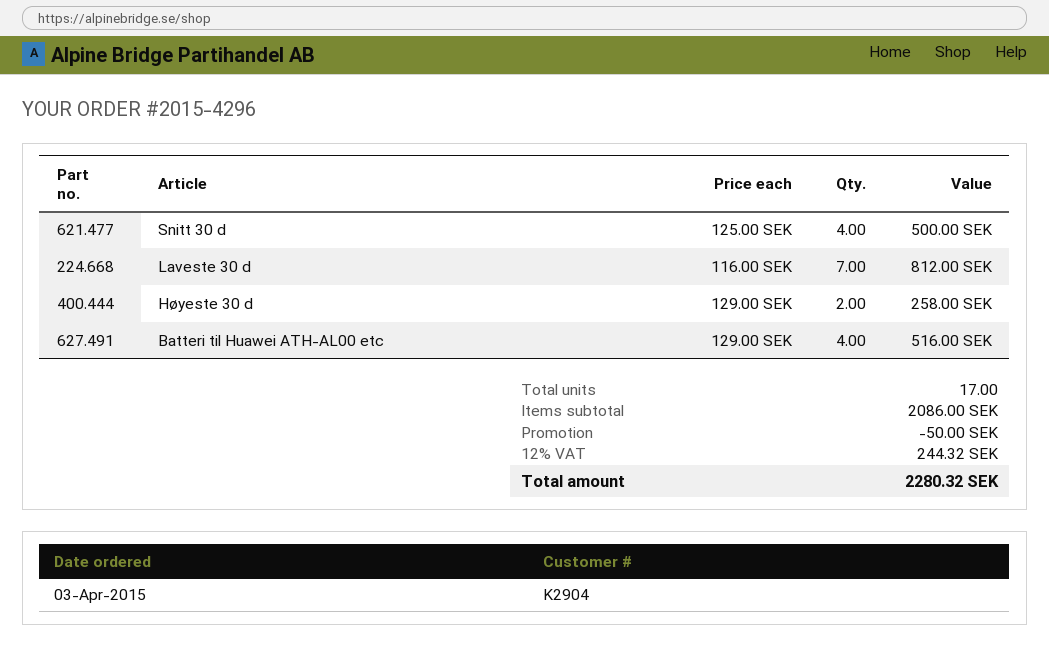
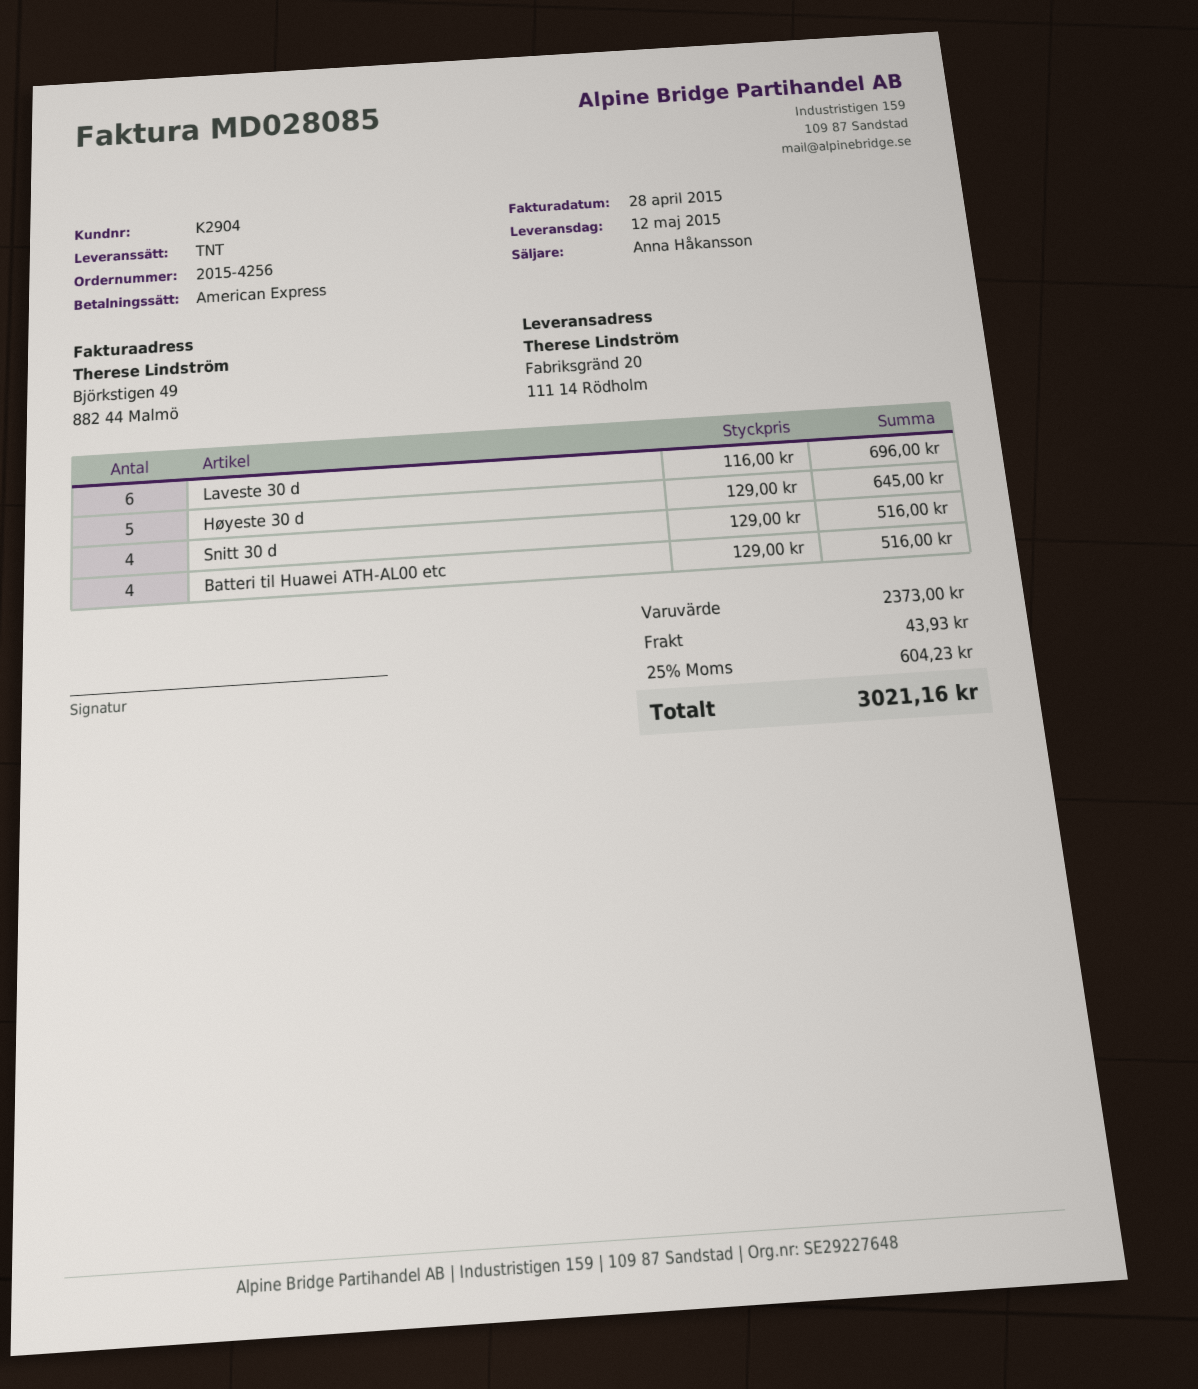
order number: 2015-4296 -> 2015-4256
Snitt 30 d: 4 x 125.00 = 500.00 -> 4 x 129.00 = 516.00
Laveste 30 d: 7 x 116.00 = 812.00 -> 6 x 116.00 = 696.00
Høyeste 30 d: 2 x 129.00 = 258.00 -> 5 x 129.00 = 645.00
subtotal: 2086.00 -> 2373.00
discount: 50.00 -> none
shipping: none -> 43.93
tax: 12% = 244.32 -> 25% = 604.23
total: 2280.32 -> 3021.16

